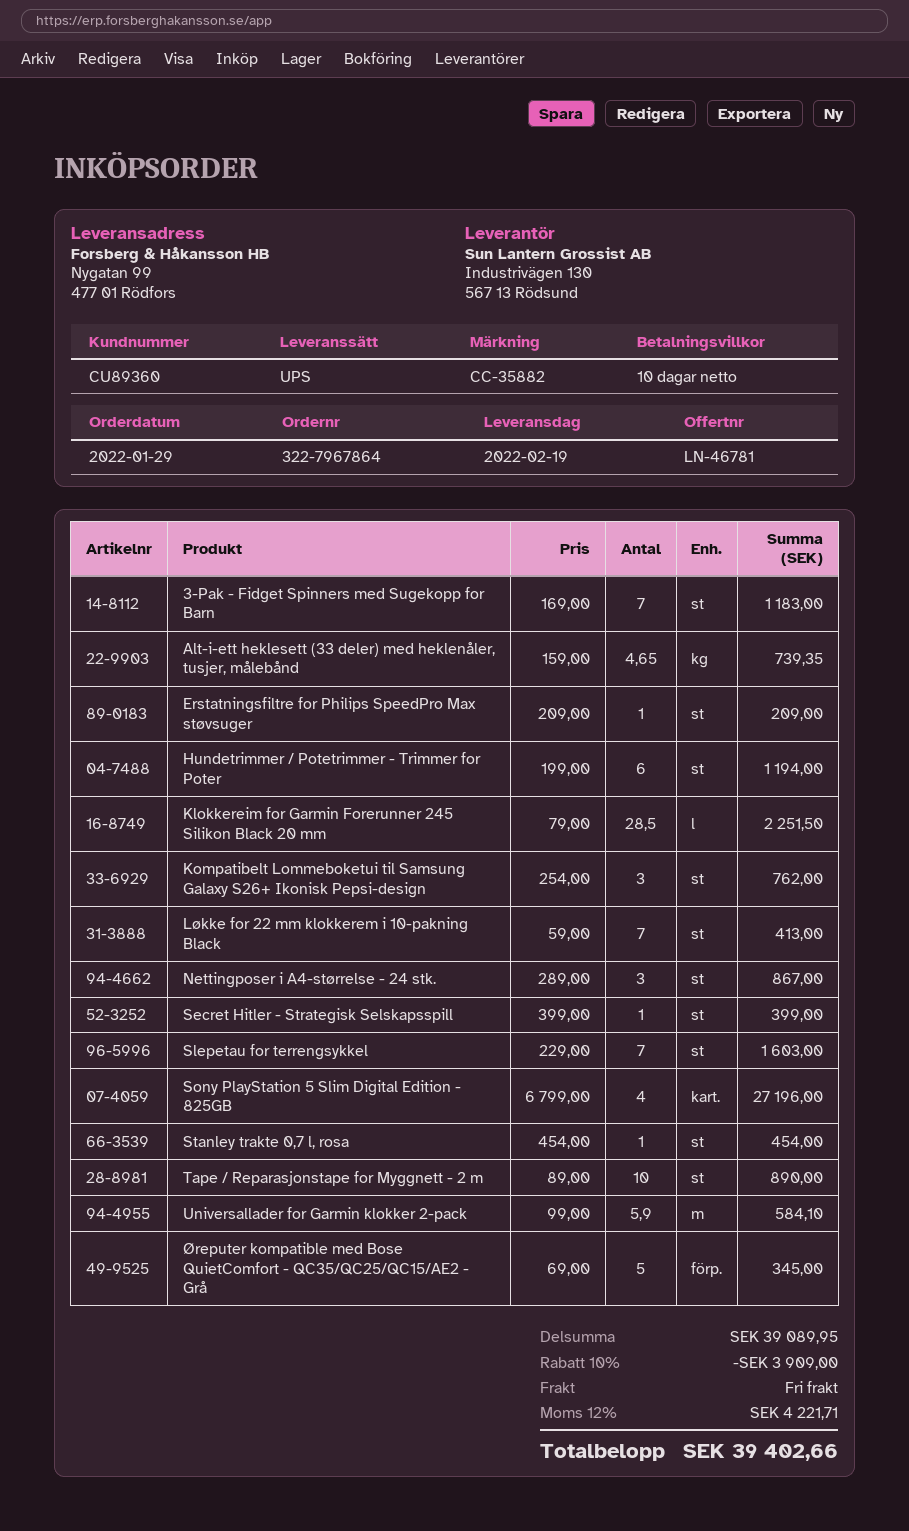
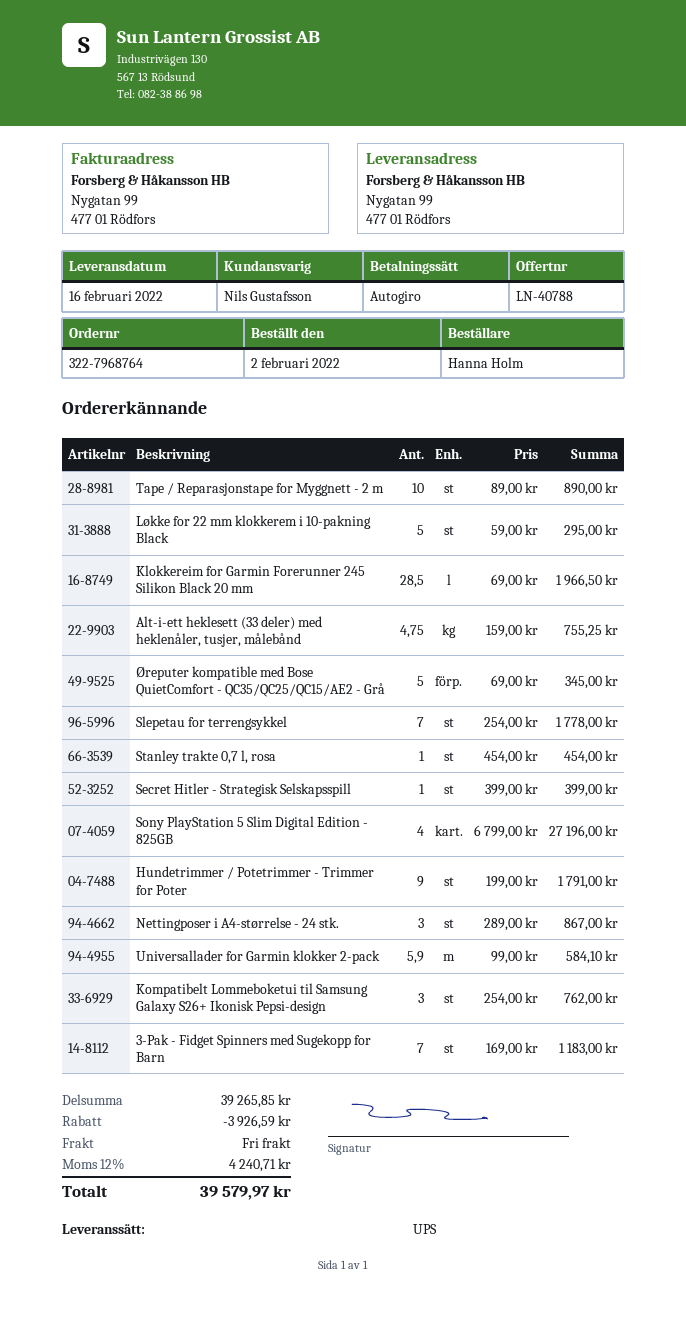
quote number: LN-46781 -> LN-40788
order number: 322-7967864 -> 322-7968764
order date: 2022-01-29 -> 2022-02-02
delivery date: 2022-02-19 -> 2022-02-16
Alt-i-ett heklesett (33 deler) med heklenåler, tusjer, målebånd: 4.65 x 159.00 = 739.35 -> 4.75 x 159.00 = 755.25
Erstatningsfiltre for Philips SpeedPro Max støvsuger: 1 x 209.00 = 209.00 -> none
Hundetrimmer / Potetrimmer - Trimmer for Poter: 6 x 199.00 = 1194.00 -> 9 x 199.00 = 1791.00
Klokkereim for Garmin Forerunner 245 Silikon Black 20 mm: 28.5 x 79.00 = 2251.50 -> 28.5 x 69.00 = 1966.50
Løkke for 22 mm klokkerem i 10-pakning Black: 7 x 59.00 = 413.00 -> 5 x 59.00 = 295.00
Slepetau for terrengsykkel: 7 x 229.00 = 1603.00 -> 7 x 254.00 = 1778.00
subtotal: 39089.95 -> 39265.85
discount: 3909.00 -> 3926.59
tax: 12% = 4221.71 -> 12% = 4240.71
total: 39402.66 -> 39579.97

